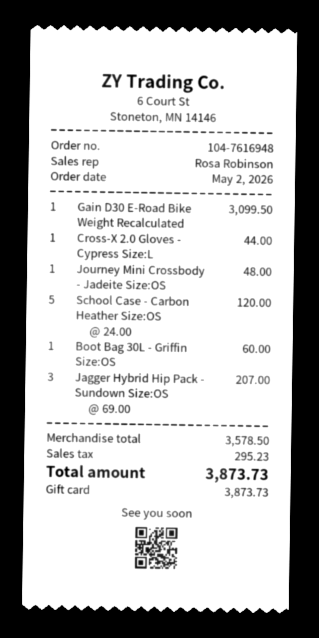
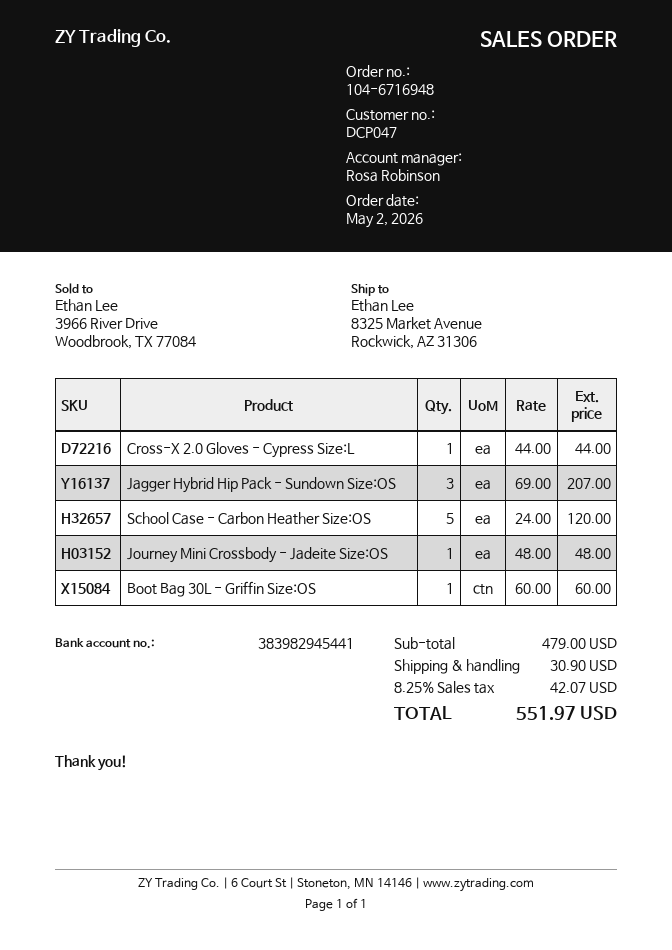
order number: 104-7616948 -> 104-6716948
Gain D30 E-Road Bike Weight Recalculated: 1 x 3099.50 = 3099.50 -> none
subtotal: 3578.50 -> 479.00
shipping: none -> 30.90
tax: 295.23 -> 42.07
total: 3873.73 -> 551.97

